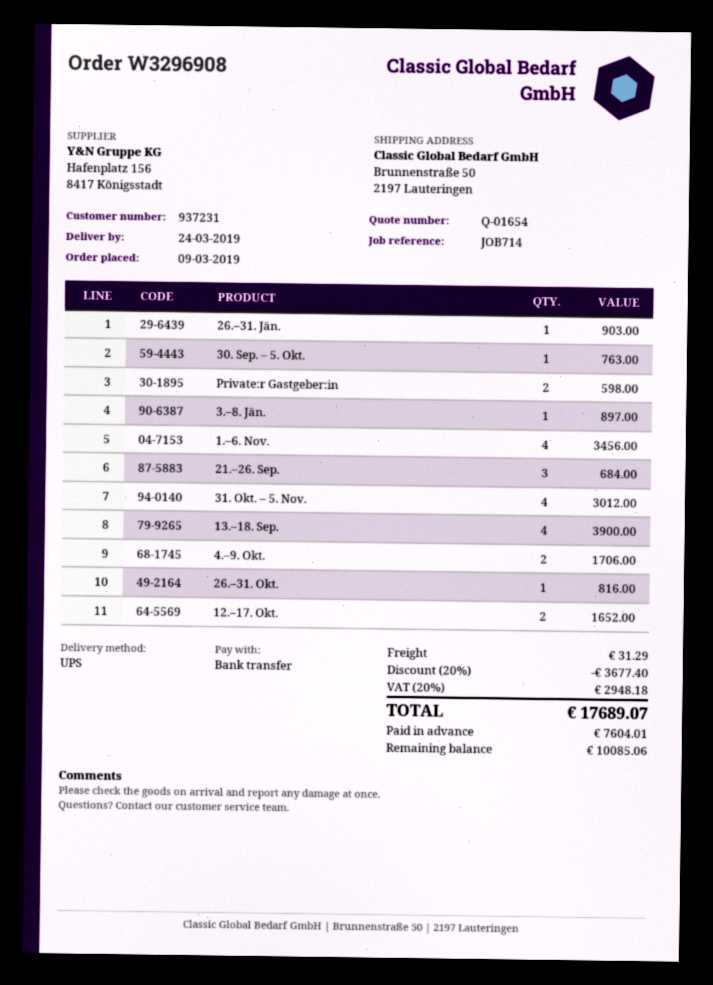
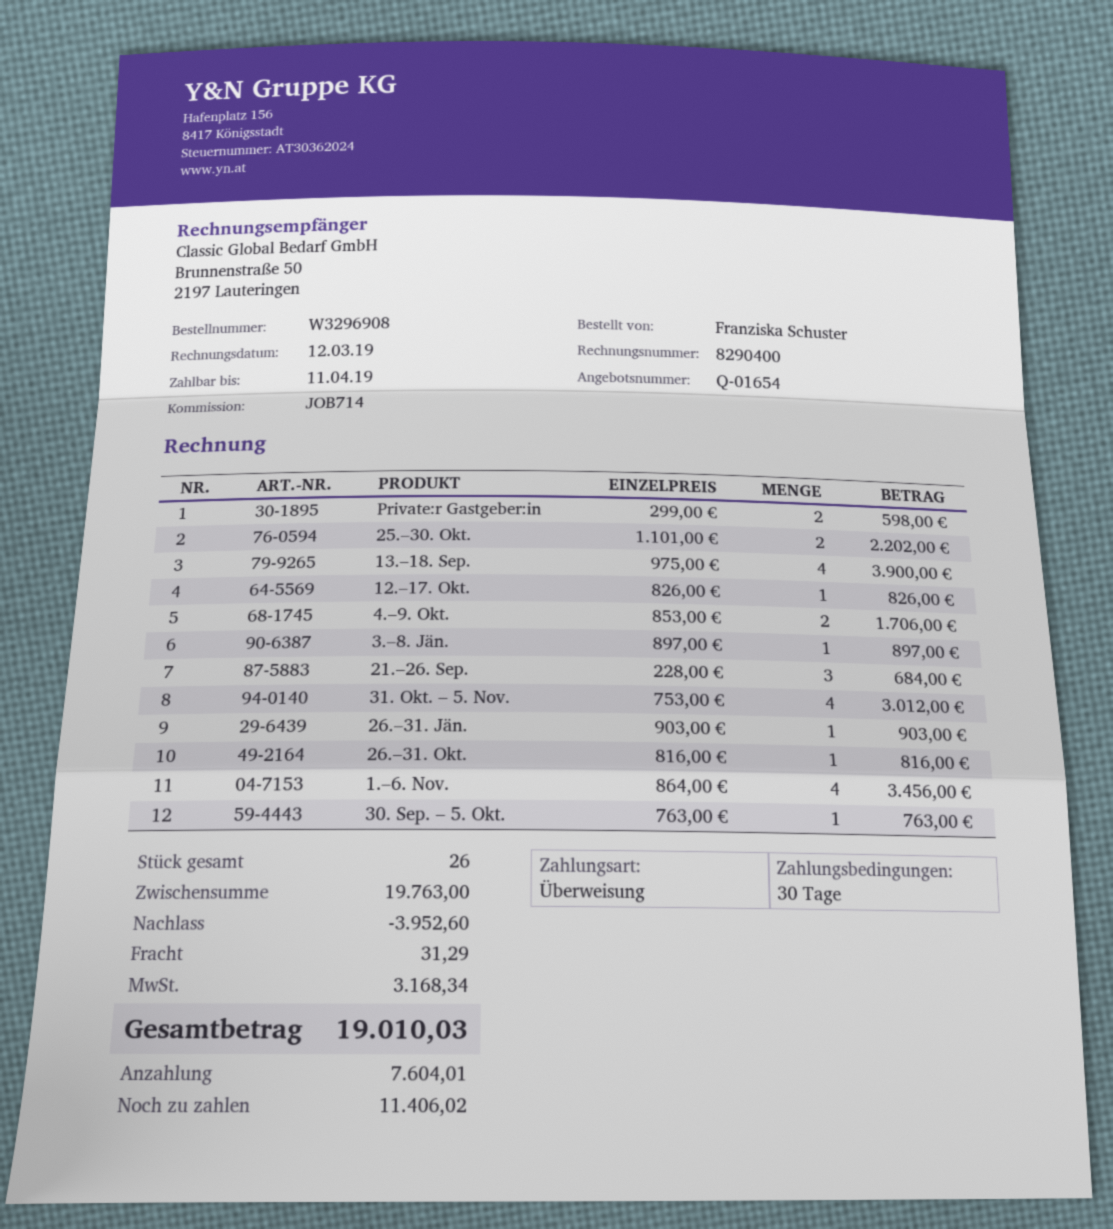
12.–17. Okt.: 2 for 1652.00 -> 1 for 826.00
25.–30. Okt.: none -> 2 for 2202.00
discount: 3677.40 -> 3952.60
tax: 2948.18 -> 3168.34
total: 17689.07 -> 19010.03
balance: 10085.06 -> 11406.02

